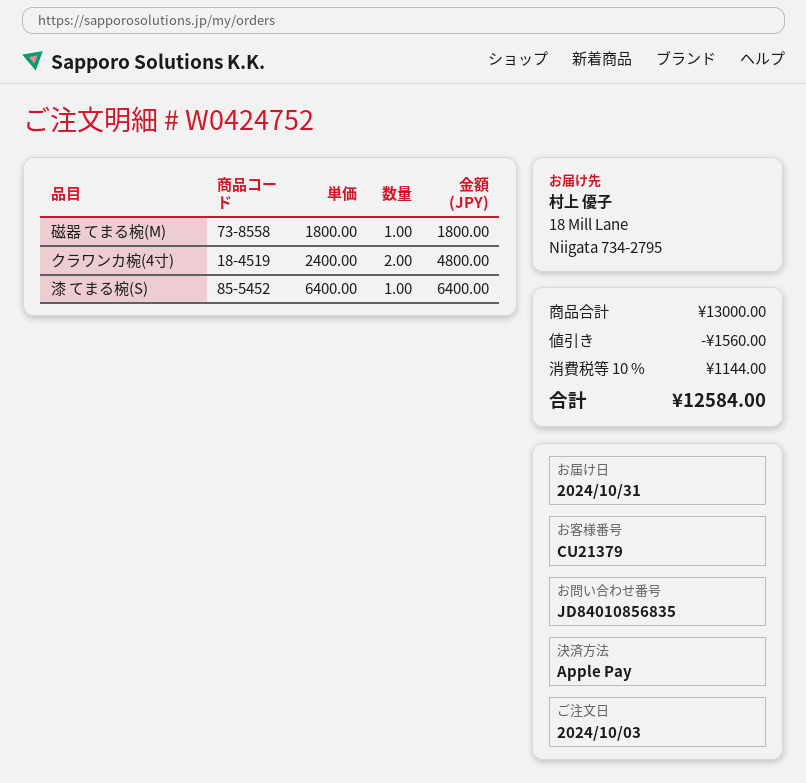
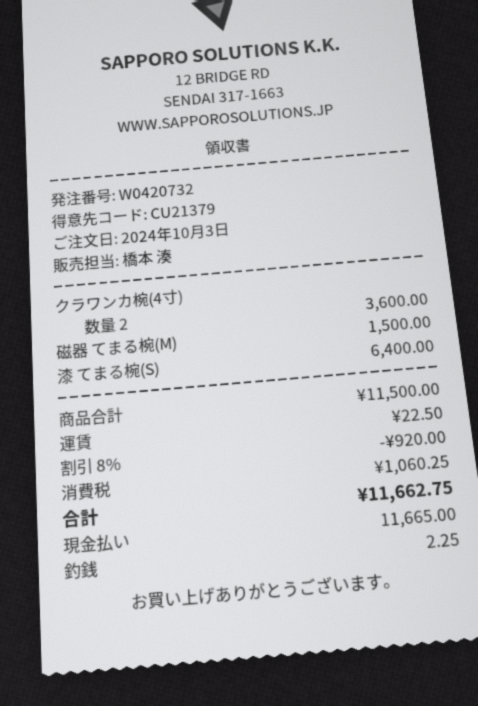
order number: W0424752 -> W0420732
payment method: Apple Pay -> cash
磁器 てまる椀(M): 1 for 1800.00 -> 1 for 1500.00
クラワンカ椀(4寸): 2 for 4800.00 -> 2 for 3600.00
subtotal: 13000.00 -> 11500.00
discount: 1560.00 -> 920.00
shipping: none -> 22.50
tax: 1144.00 -> 1060.25
total: 12584.00 -> 11662.75

